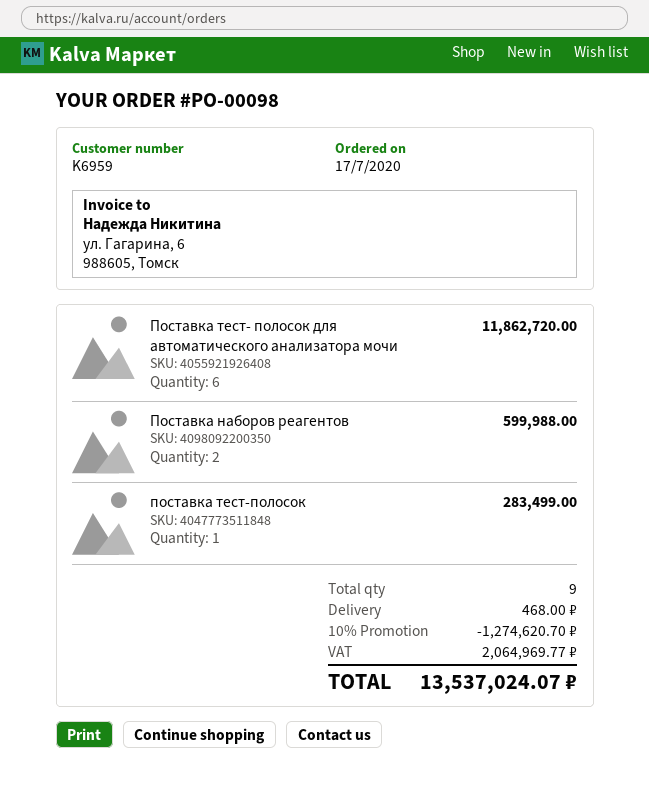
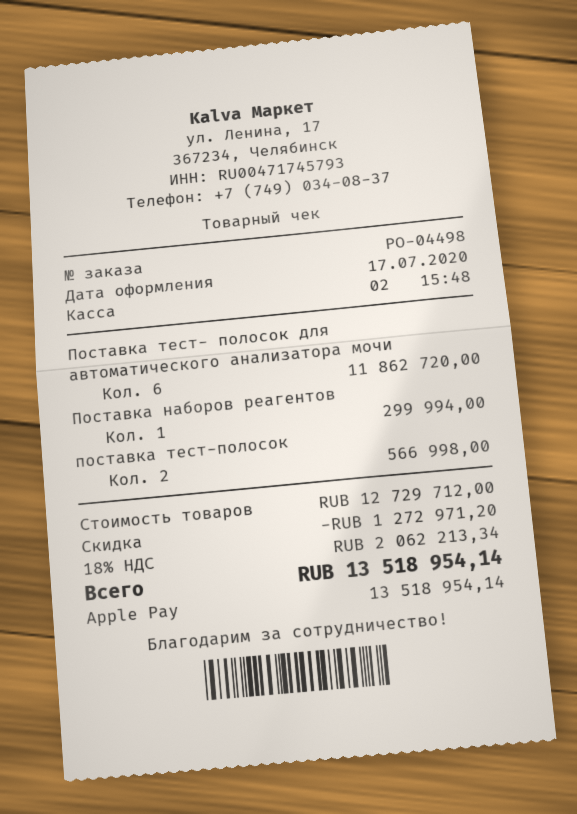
order number: PO-00098 -> PO-04498
Поставка наборов реагентов: 2 for 599988.00 -> 1 for 299994.00
поставка тест-полосок: 1 for 283499.00 -> 2 for 566998.00
discount: 1274620.70 -> 1272971.20
shipping: 468.00 -> none
tax: 2064969.77 -> 2062213.34
total: 13537024.07 -> 13518954.14

